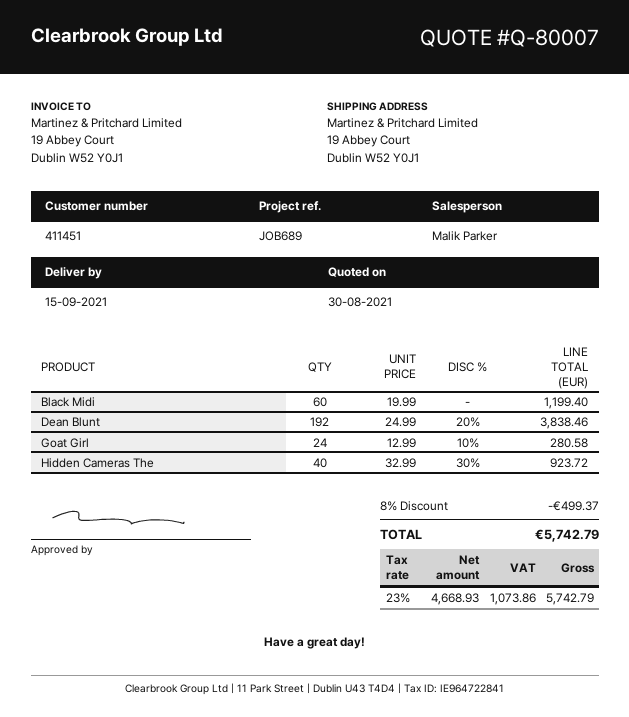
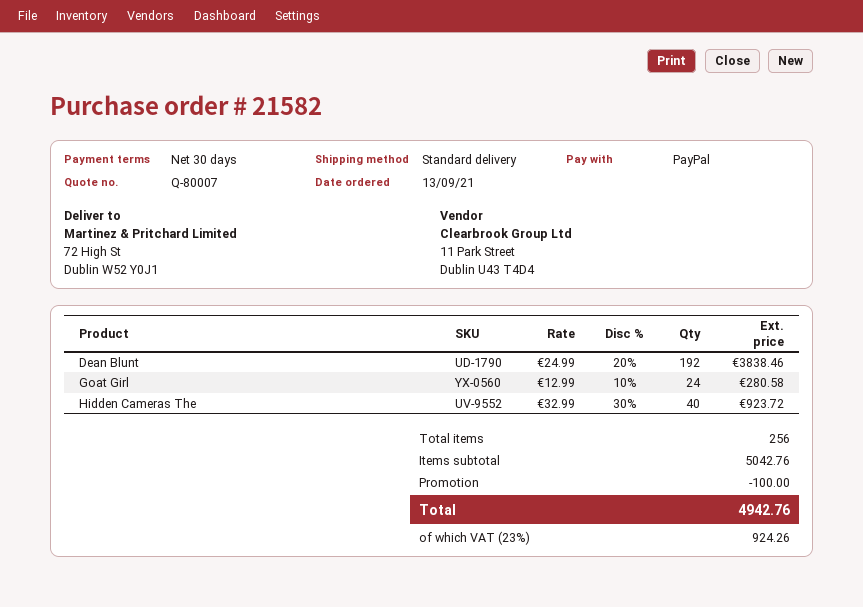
ship to: 19 Abbey Court, Dublin W52 Y0J1 -> 72 High St, Dublin W52 Y0J1
Black Midi: 60 x 19.99 = 1199.40 -> none
discount: 499.37 -> 100.00
tax: 23% = 1073.86 -> 23% = 924.26
total: 5742.79 -> 4942.76

